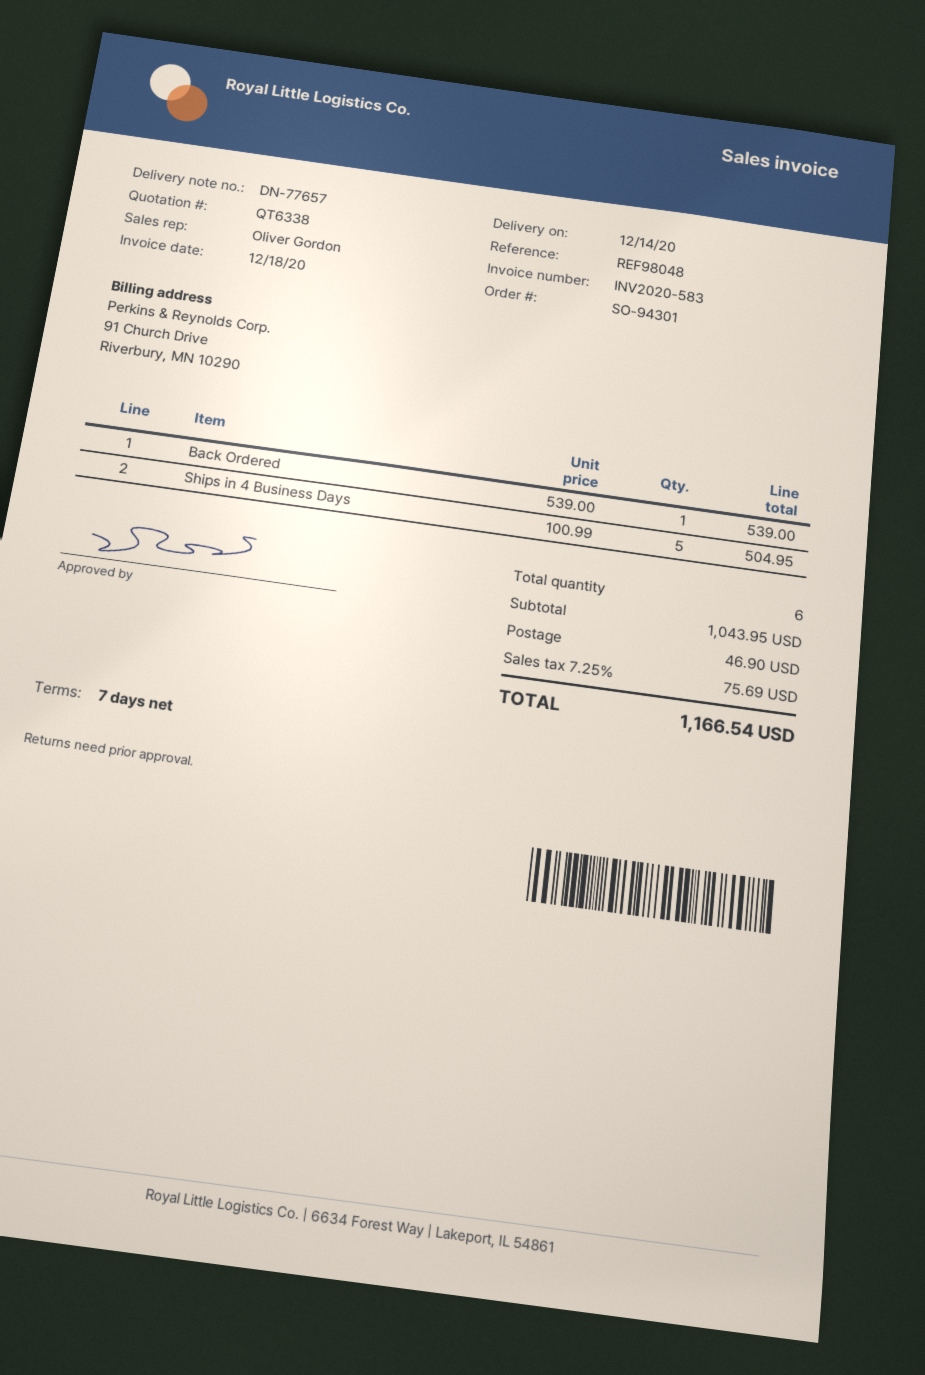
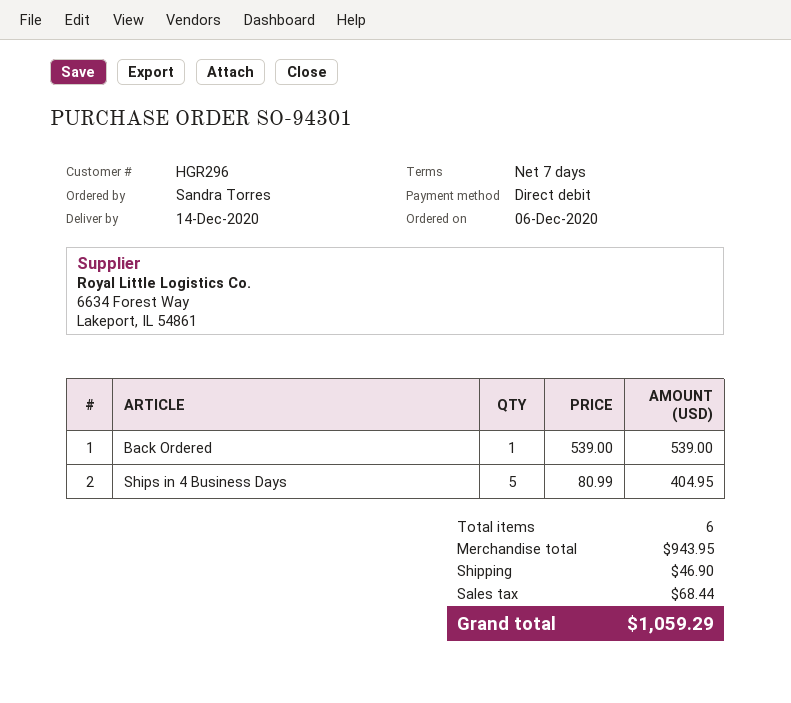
Ships in 4 Business Days: 5 x 100.99 = 504.95 -> 5 x 80.99 = 404.95
subtotal: 1043.95 -> 943.95
tax: 75.69 -> 68.44
total: 1166.54 -> 1059.29

